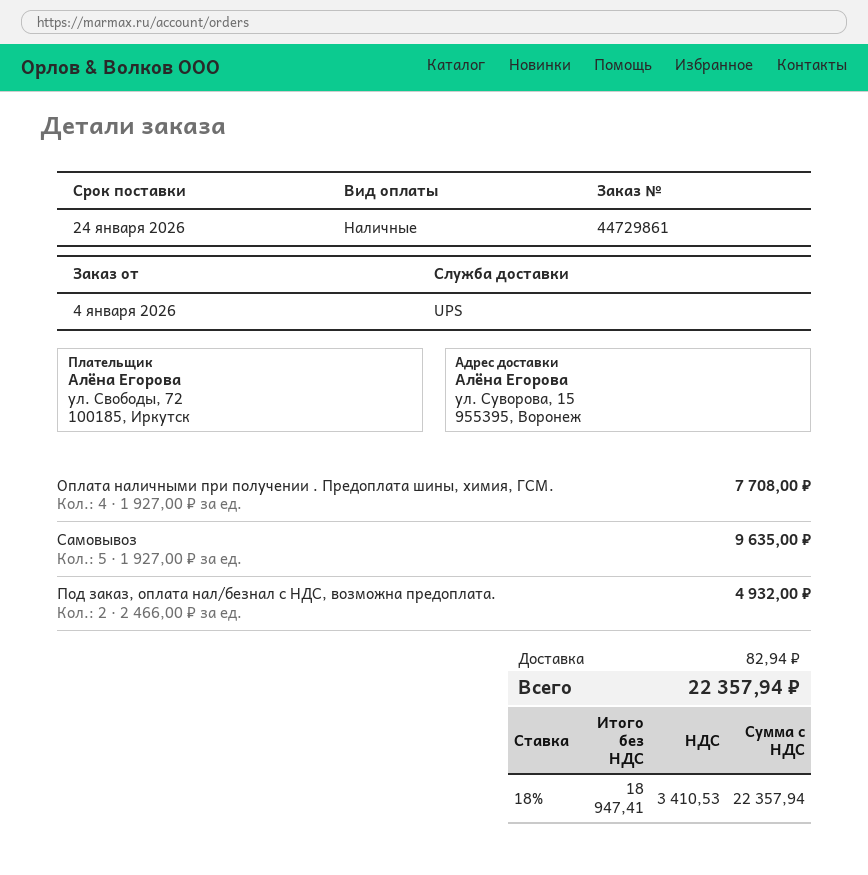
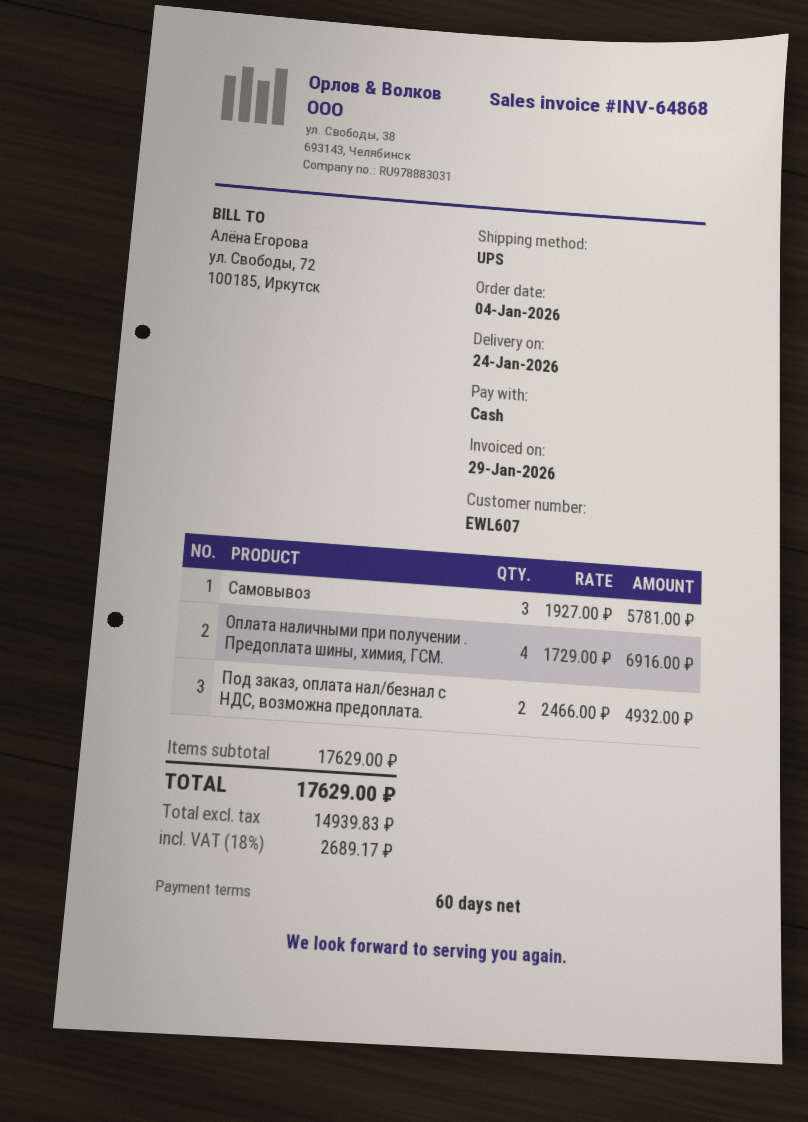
Оплата наличными при получении . Предоплата шины, химия, ГСМ.: 4 x 1927.00 = 7708.00 -> 4 x 1729.00 = 6916.00
Самовывоз: 5 x 1927.00 = 9635.00 -> 3 x 1927.00 = 5781.00
shipping: 82.94 -> none
net: 18947.41 -> 14939.83
tax: 18% = 3410.53 -> 18% = 2689.17
total: 22357.94 -> 17629.00

